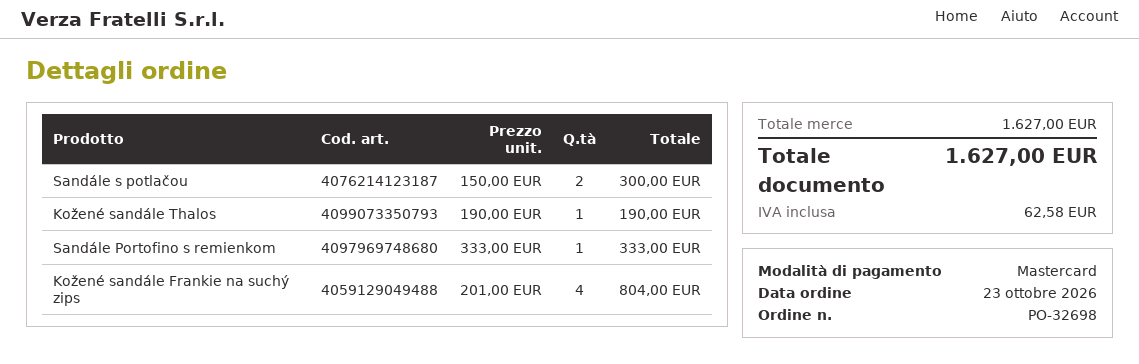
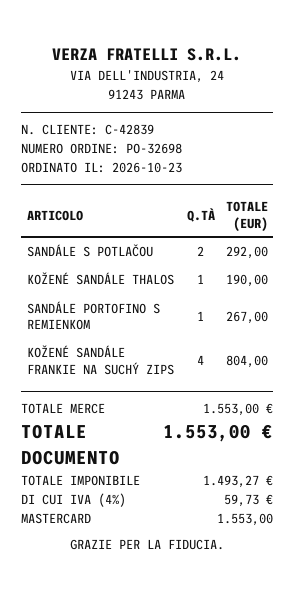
Sandále s potlačou: 2 for 300.00 -> 2 for 292.00
Sandále Portofino s remienkom: 1 for 333.00 -> 1 for 267.00
subtotal: 1627.00 -> 1553.00
tax: 62.58 -> 59.73
total: 1627.00 -> 1553.00

